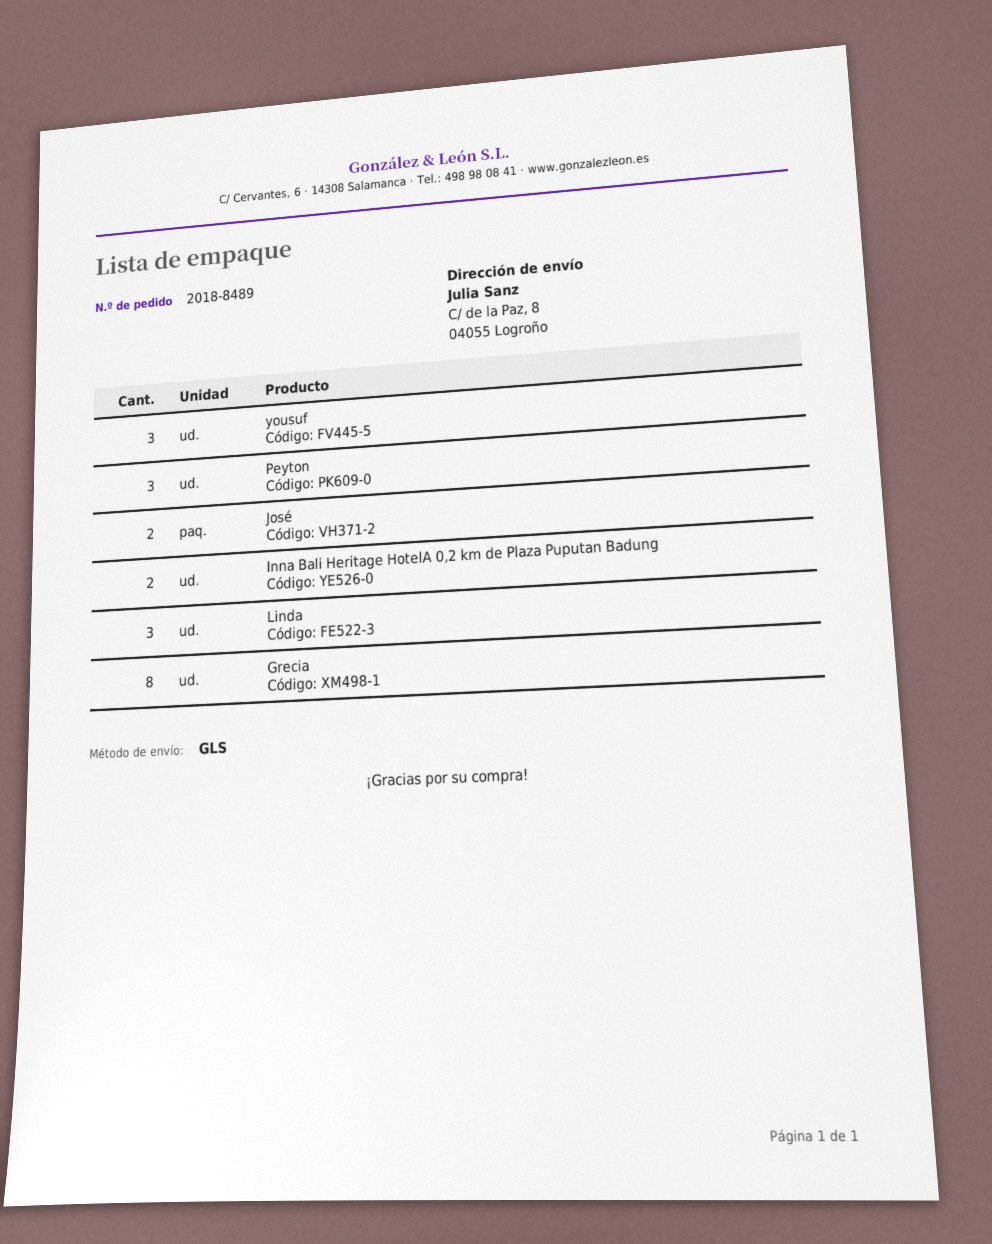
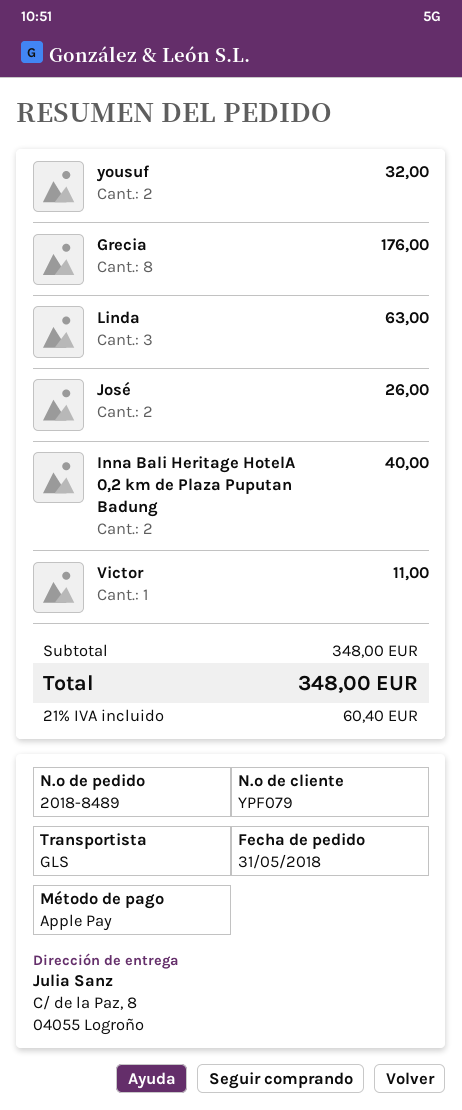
yousuf: 3 -> 2
Peyton: 3 -> none
Victor: none -> 1

